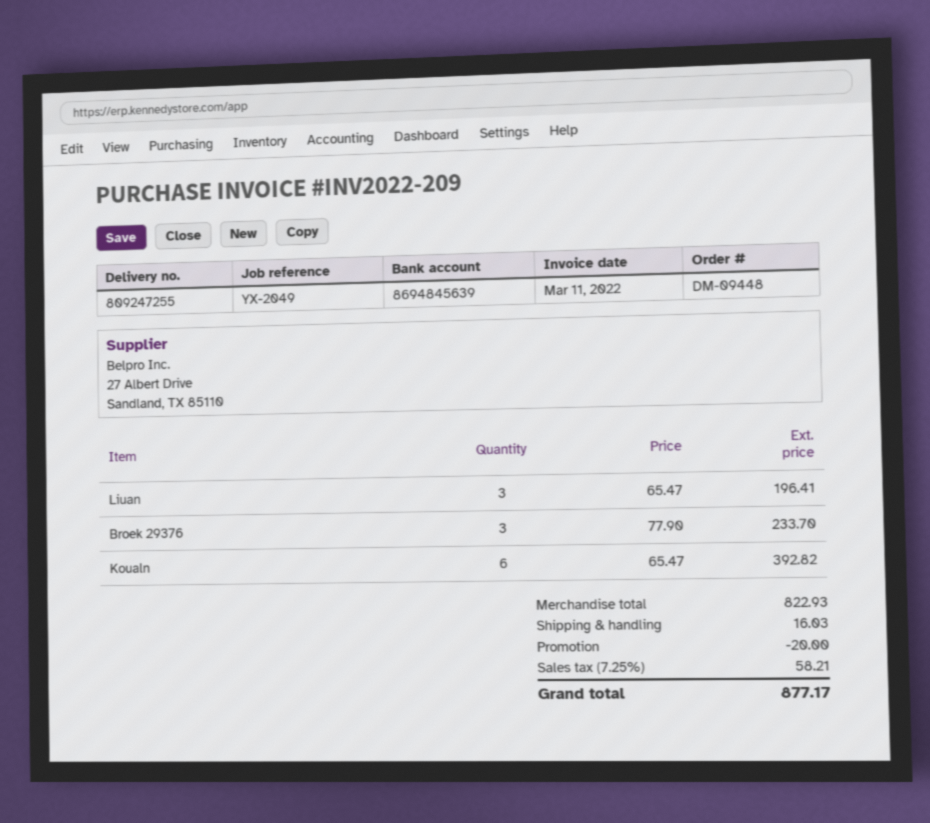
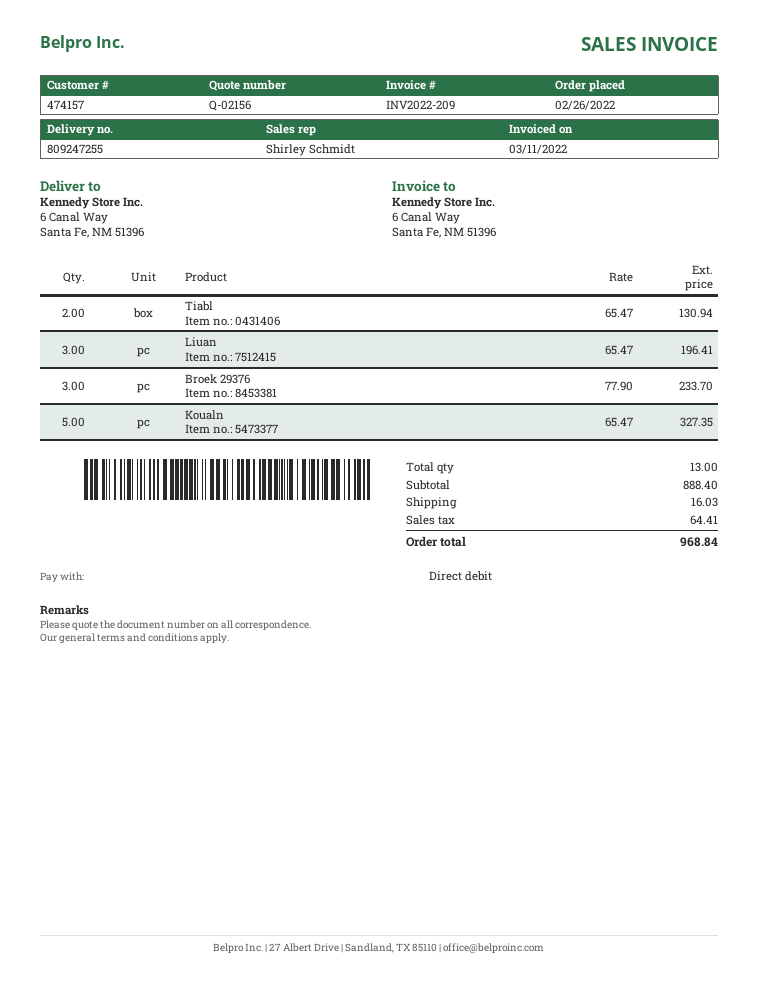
Koualn: 6 x 65.47 = 392.82 -> 5 x 65.47 = 327.35
Tiabl: none -> 2 x 65.47 = 130.94
subtotal: 822.93 -> 888.40
discount: 20.00 -> none
tax: 58.21 -> 64.41
total: 877.17 -> 968.84

